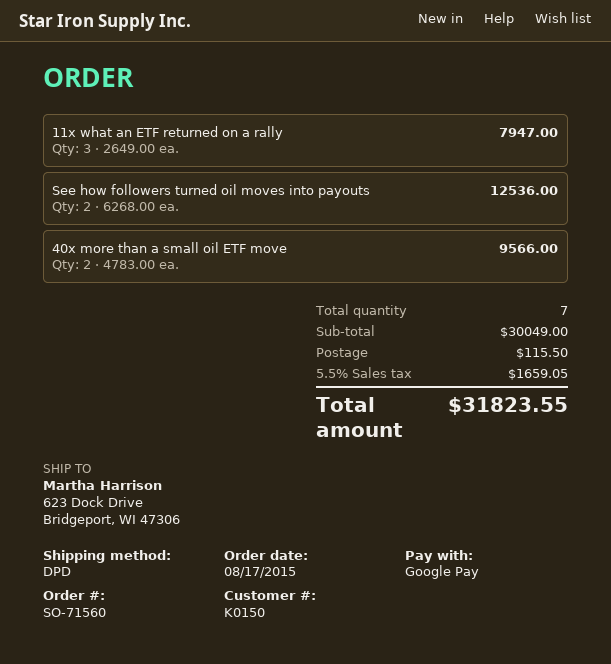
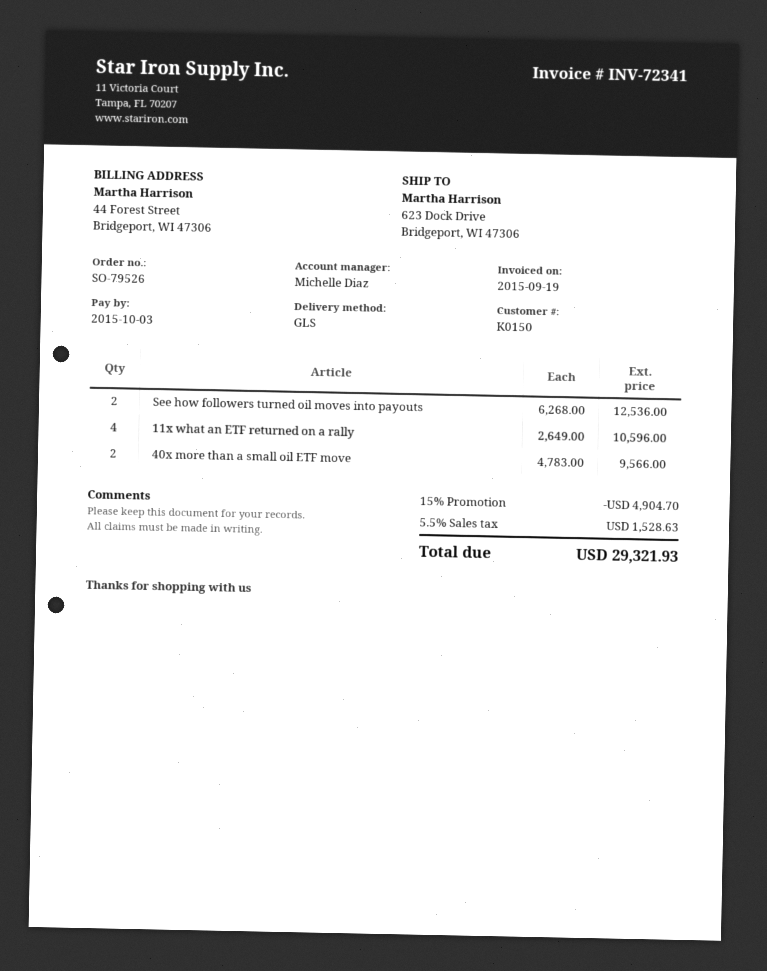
order number: SO-71560 -> SO-79526
shipping method: DPD -> GLS
11x what an ETF returned on a rally: 3 x 2649.00 = 7947.00 -> 4 x 2649.00 = 10596.00
discount: none -> 15% = 4904.70
shipping: 115.50 -> none
tax: 5.5% = 1659.05 -> 5.5% = 1528.63
total: 31823.55 -> 29321.93

